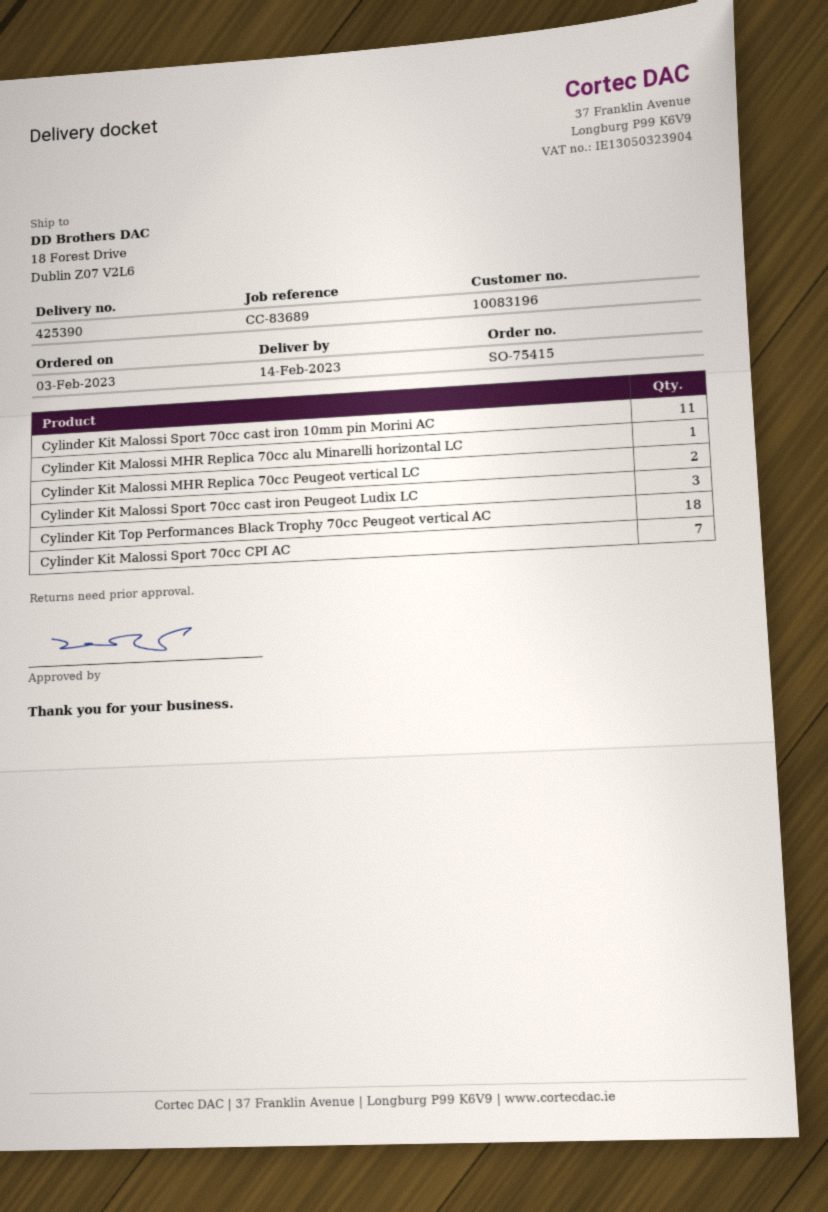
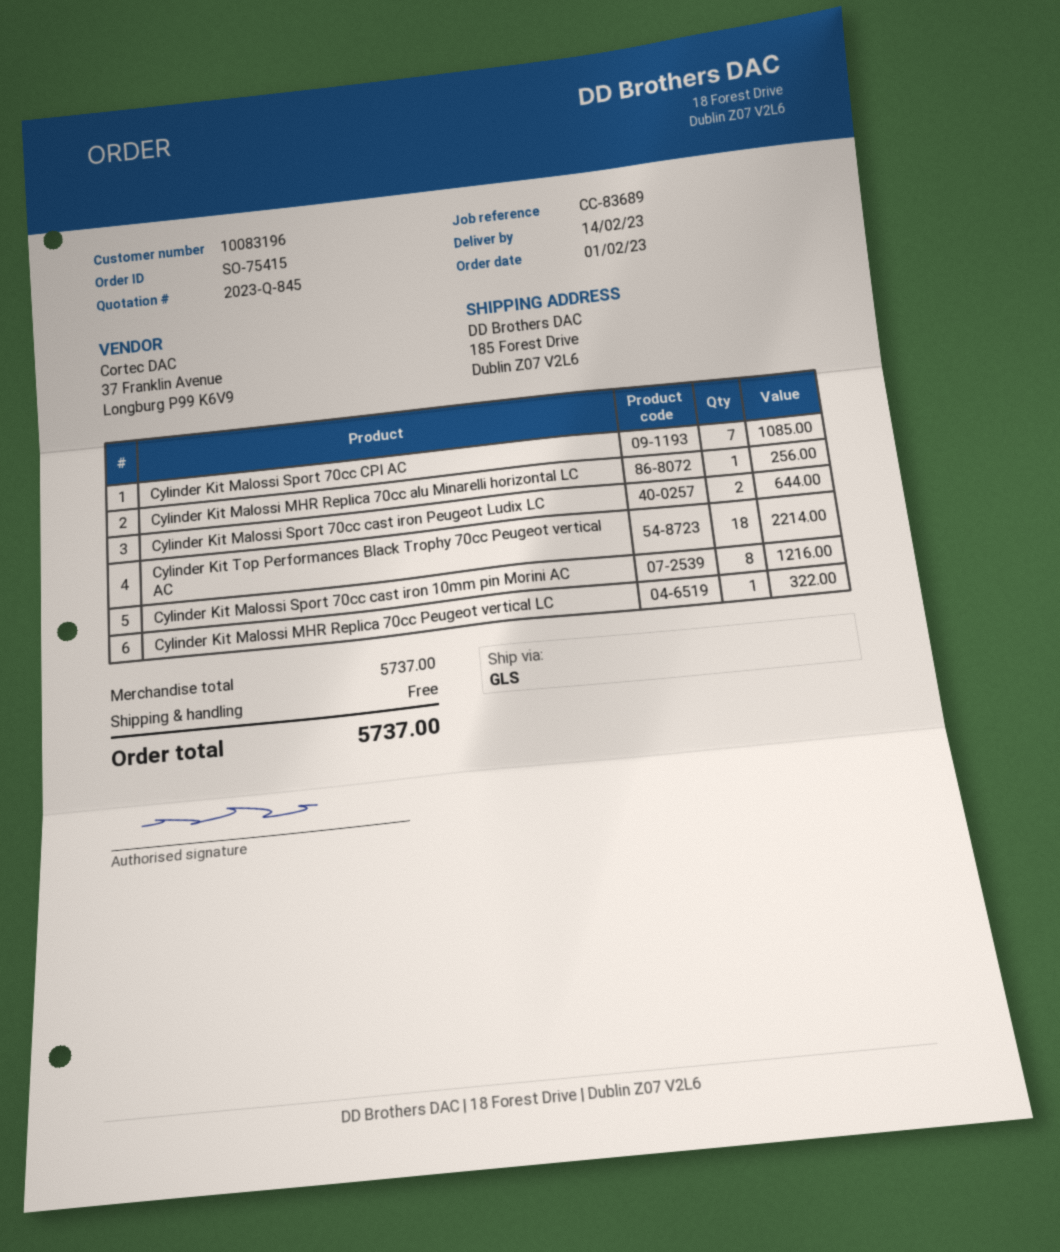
order date: 2023-02-03 -> 2023-02-01
ship to: 18 Forest Drive, Dublin Z07 V2L6 -> 185 Forest Drive, Dublin Z07 V2L6
Cylinder Kit Malossi Sport 70cc cast iron 10mm pin Morini AC: 11 -> 8
Cylinder Kit Malossi MHR Replica 70cc Peugeot vertical LC: 2 -> 1
Cylinder Kit Malossi Sport 70cc cast iron Peugeot Ludix LC: 3 -> 2

